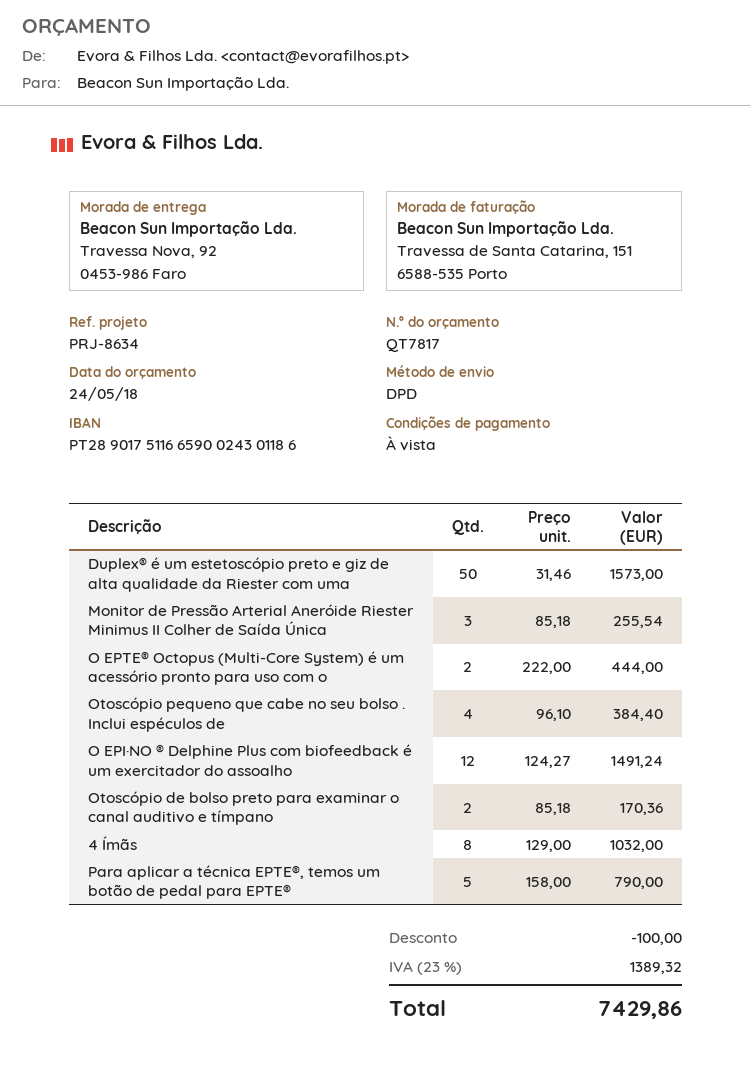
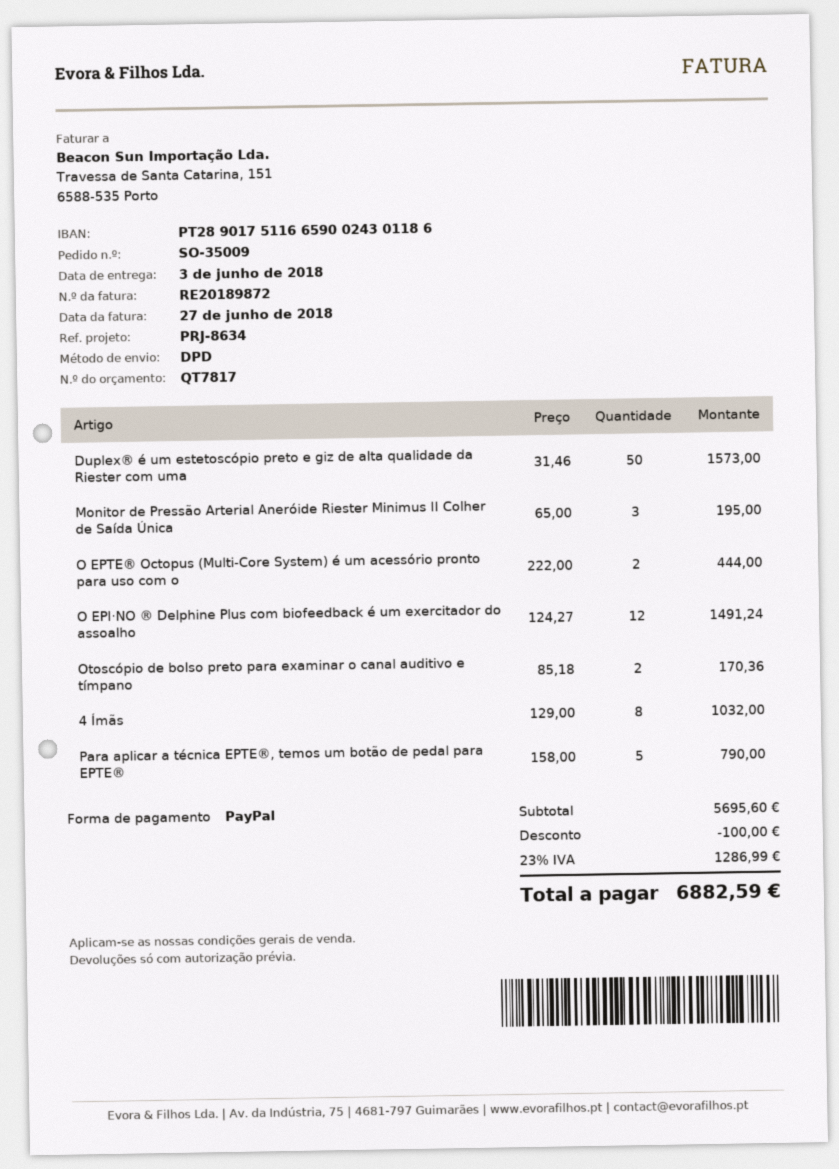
Monitor de Pressão Arterial Aneróide Riester Minimus II Colher de Saída Única: 3 x 85.18 = 255.54 -> 3 x 65.00 = 195.00
Otoscópio pequeno que cabe no seu bolso . Inclui espéculos de: 4 x 96.10 = 384.40 -> none
tax: 23% = 1389.32 -> 23% = 1286.99
total: 7429.86 -> 6882.59

